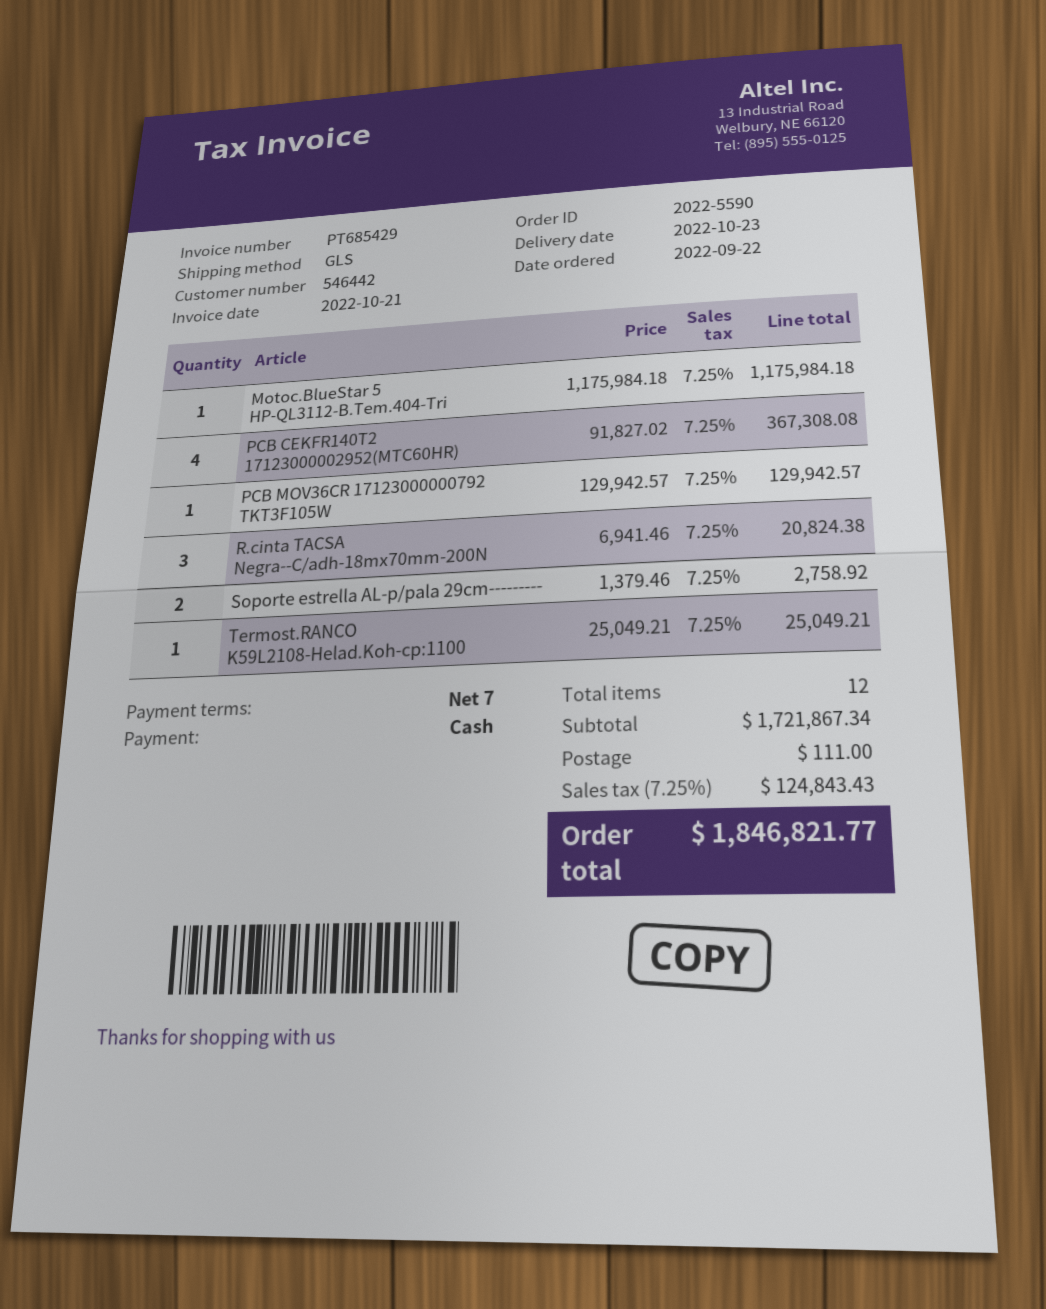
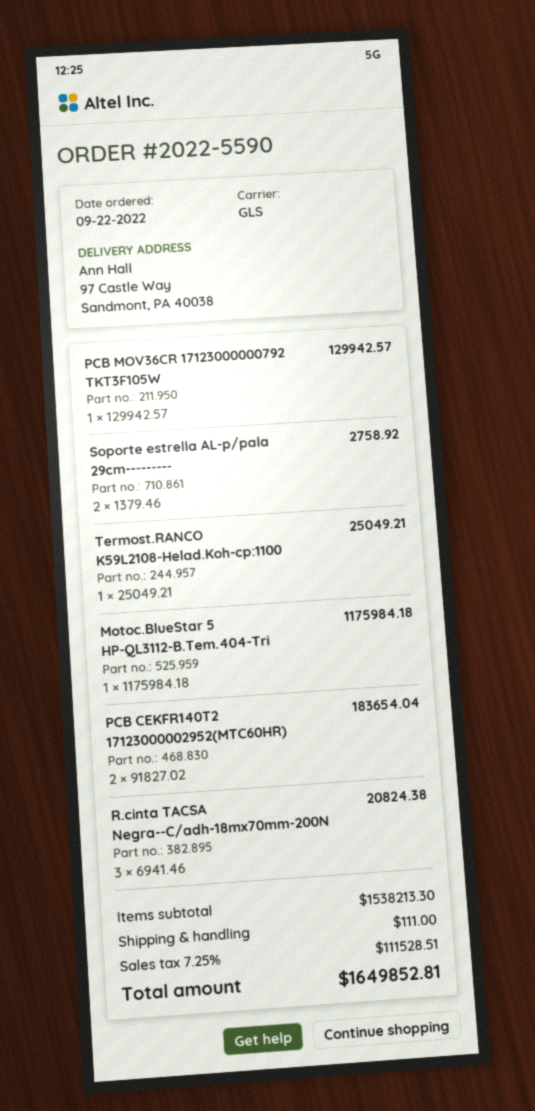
PCB CEKFR140T2 17123000002952(MTC60HR): 4 x 91827.02 = 367308.08 -> 2 x 91827.02 = 183654.04
subtotal: 1721867.34 -> 1538213.30
tax: 7.25% = 124843.43 -> 7.25% = 111528.51
total: 1846821.77 -> 1649852.81

